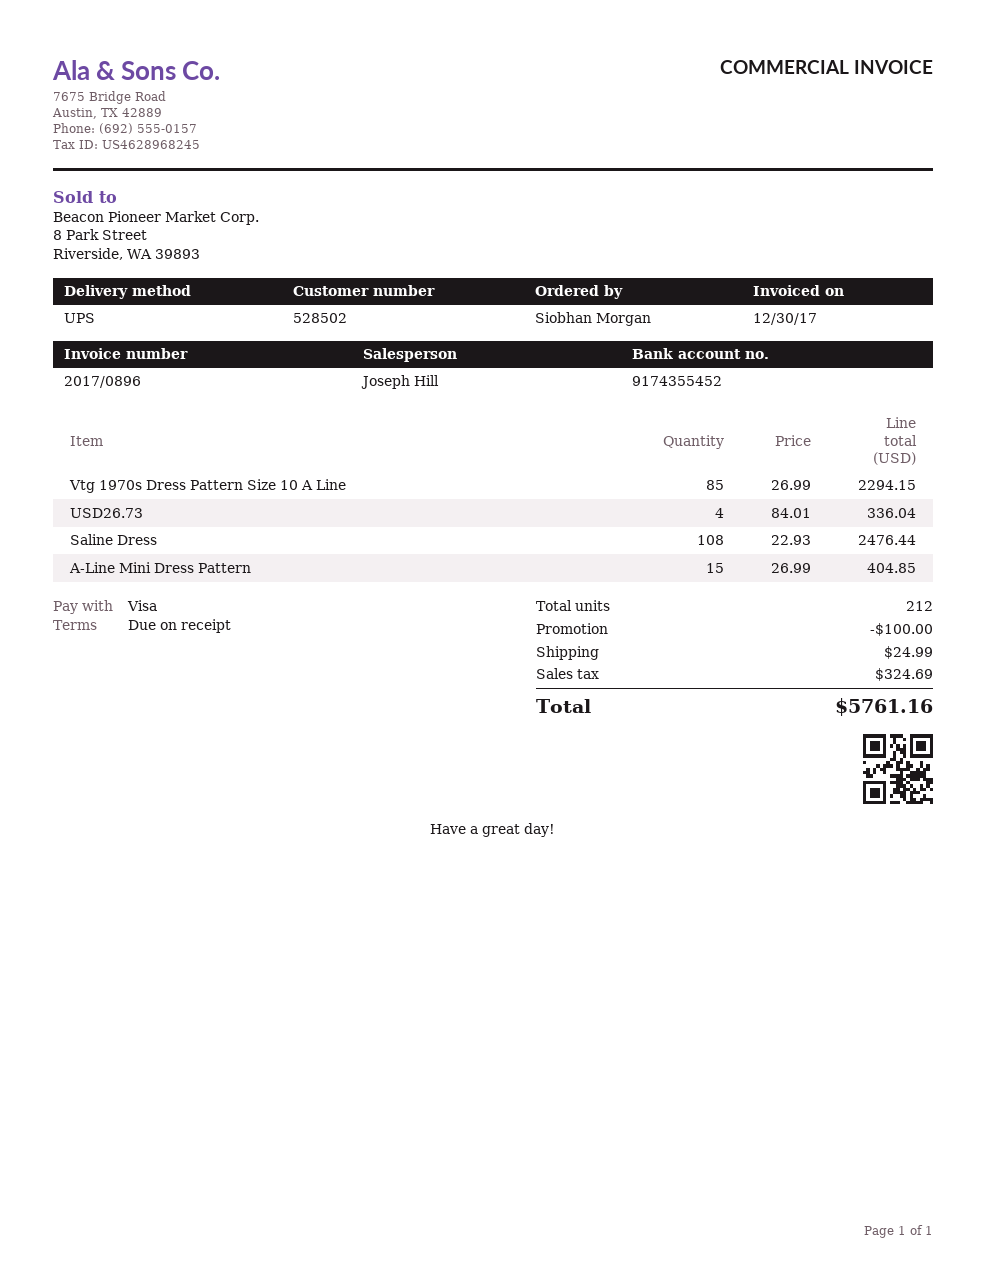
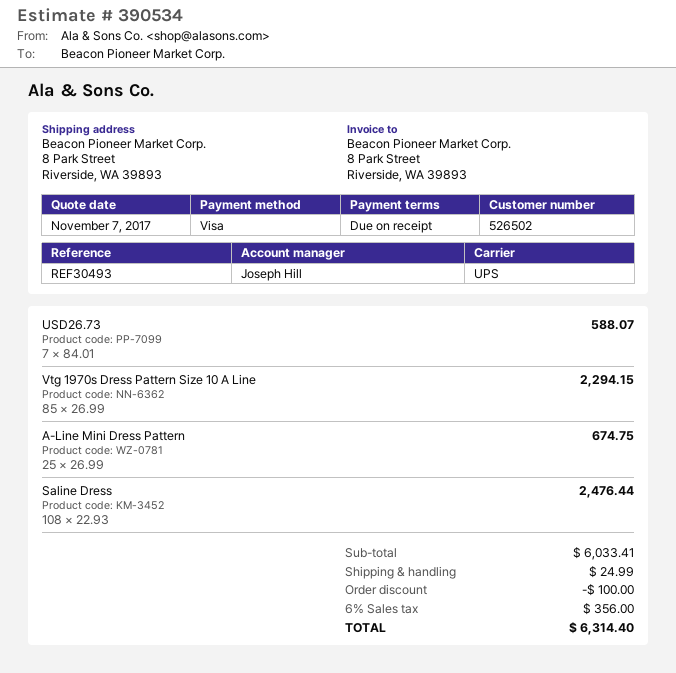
customer number: 528502 -> 526502
USD26.73: 4 x 84.01 = 336.04 -> 7 x 84.01 = 588.07
A-Line Mini Dress Pattern: 15 x 26.99 = 404.85 -> 25 x 26.99 = 674.75
tax: 324.69 -> 356.00
total: 5761.16 -> 6314.40

